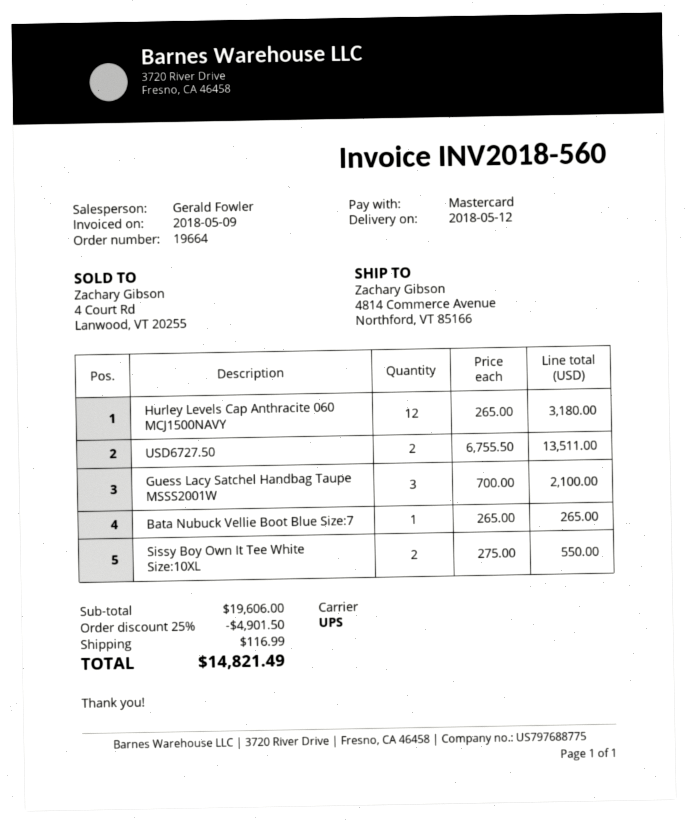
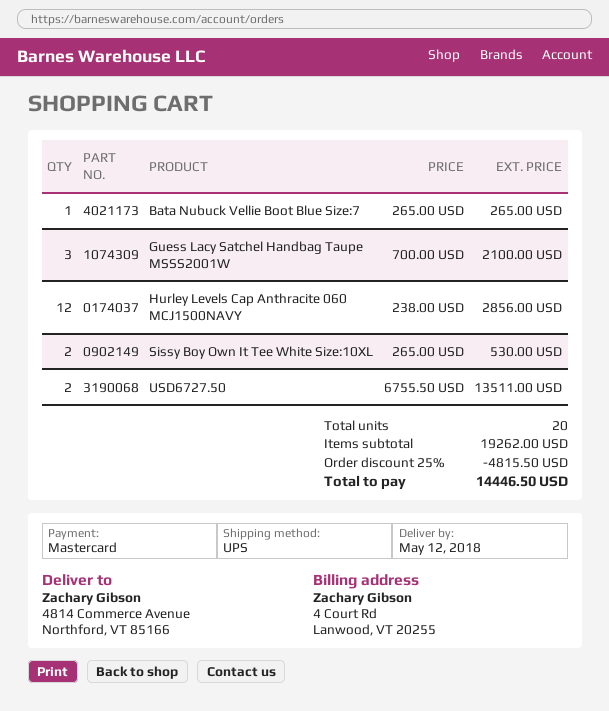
Hurley Levels Cap Anthracite 060 MCJ1500NAVY: 12 x 265.00 = 3180.00 -> 12 x 238.00 = 2856.00
Sissy Boy Own It Tee White Size:10XL: 2 x 275.00 = 550.00 -> 2 x 265.00 = 530.00
subtotal: 19606.00 -> 19262.00
discount: 25% = 4901.50 -> 25% = 4815.50
shipping: 116.99 -> none
total: 14821.49 -> 14446.50

